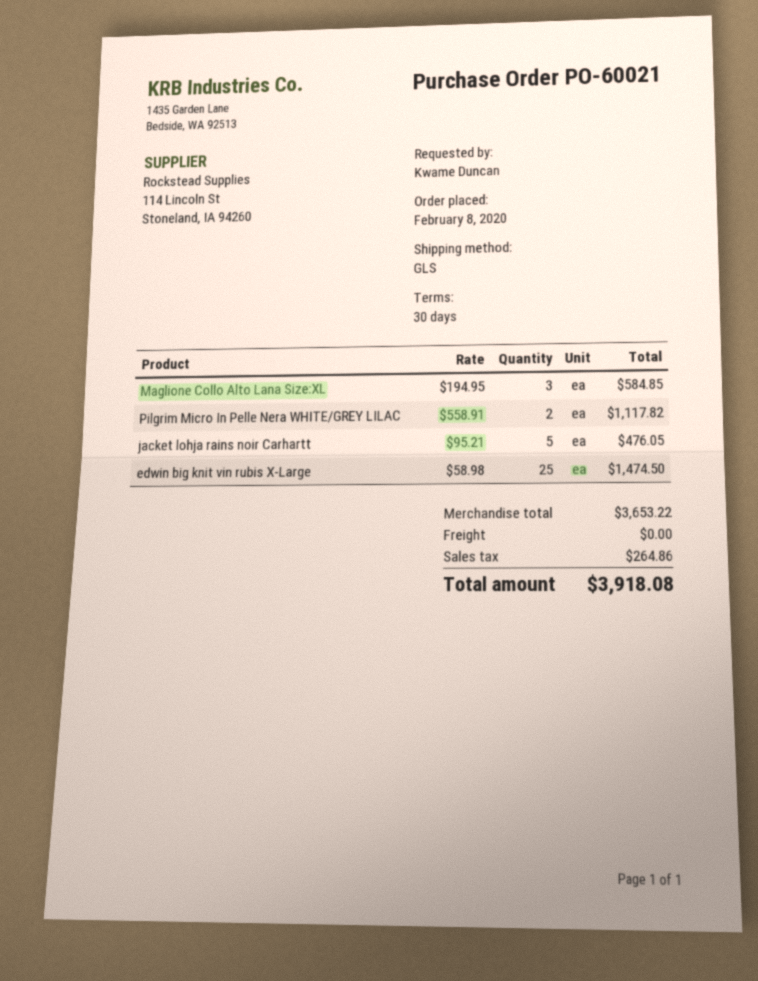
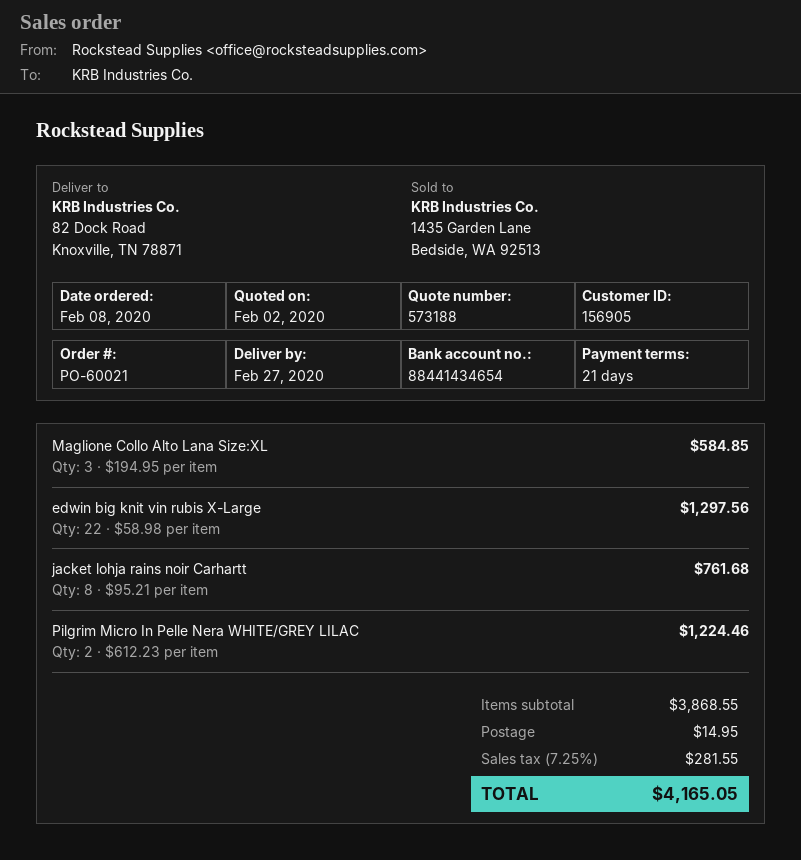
payment terms: 30 days -> 21 days
Pilgrim Micro In Pelle Nera WHITE/GREY LILAC: 2 x 558.91 = 1117.82 -> 2 x 612.23 = 1224.46
jacket lohja rains noir Carhartt: 5 x 95.21 = 476.05 -> 8 x 95.21 = 761.68
edwin big knit vin rubis X-Large: 25 x 58.98 = 1474.50 -> 22 x 58.98 = 1297.56
subtotal: 3653.22 -> 3868.55
shipping: 0.00 -> 14.95
tax: 264.86 -> 281.55
total: 3918.08 -> 4165.05

